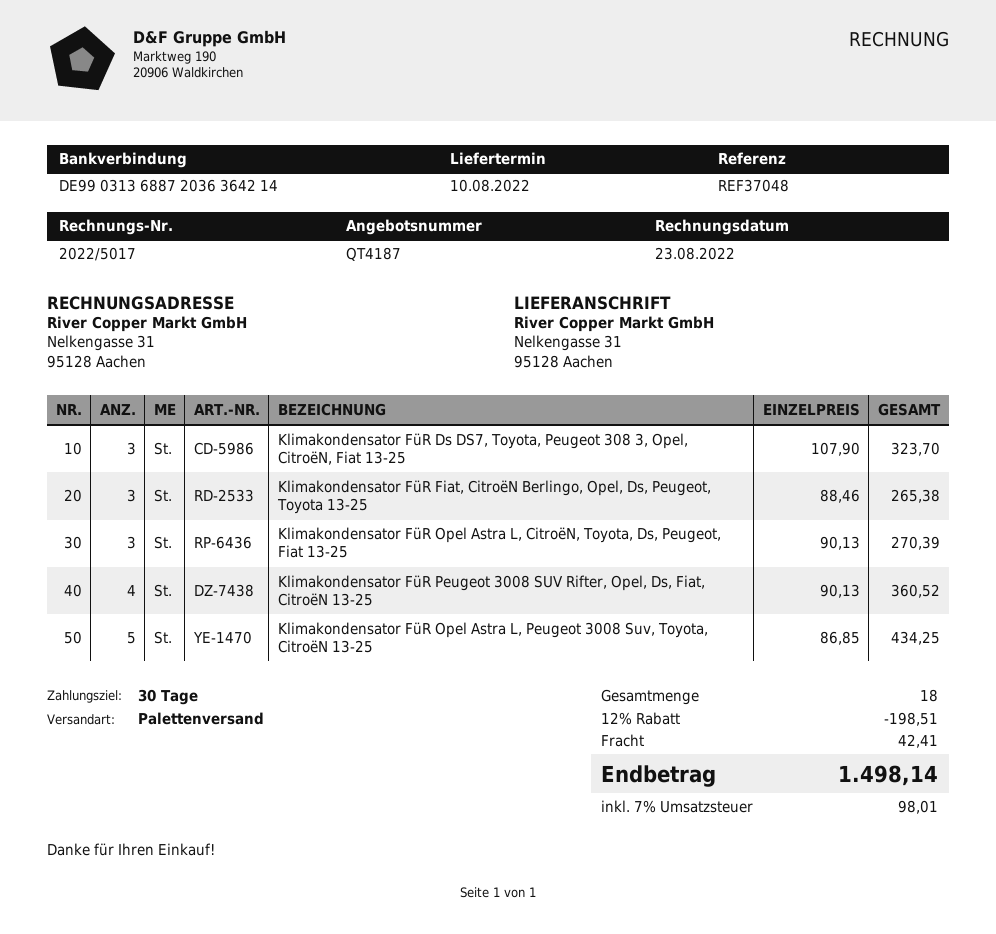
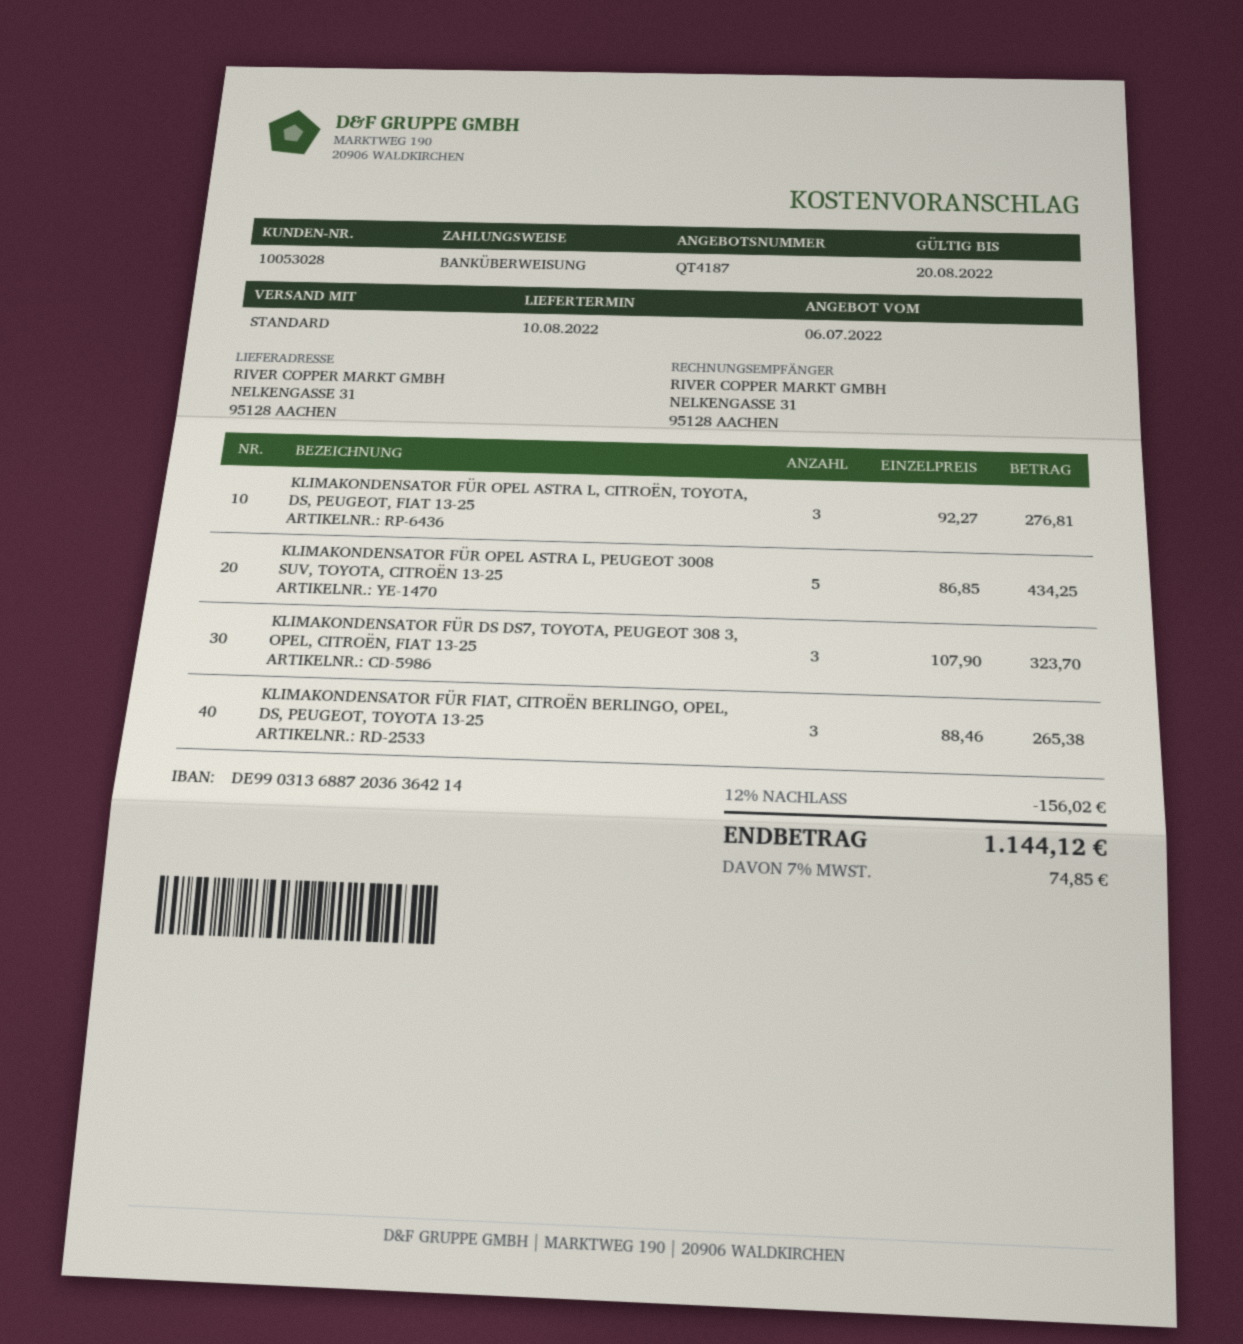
shipping method: pallet freight -> standard
Klimakondensator FüR Opel Astra L, CitroëN, Toyota, Ds, Peugeot, Fiat 13-25: 3 x 90.13 = 270.39 -> 3 x 92.27 = 276.81
Klimakondensator FüR Peugeot 3008 SUV Rifter, Opel, Ds, Fiat, CitroëN 13-25: 4 x 90.13 = 360.52 -> none
discount: 12% = 198.51 -> 12% = 156.02
shipping: 42.41 -> none
tax: 7% = 98.01 -> 7% = 74.85
total: 1498.14 -> 1144.12

